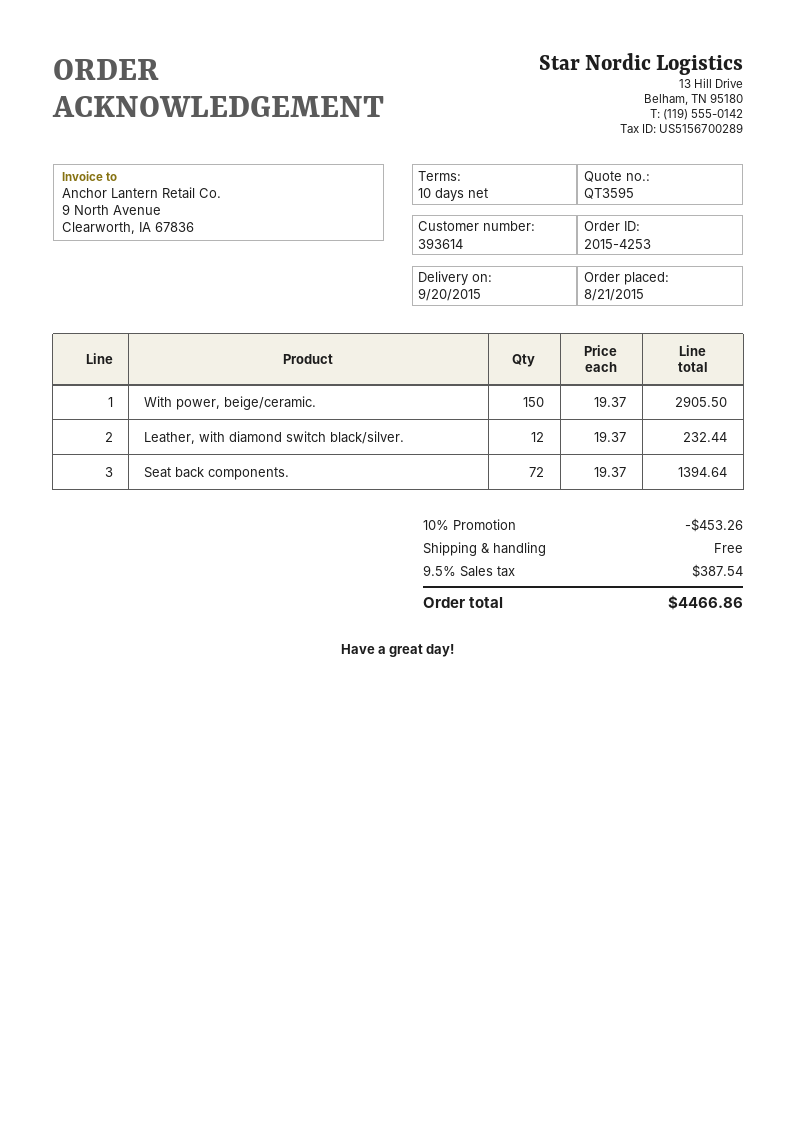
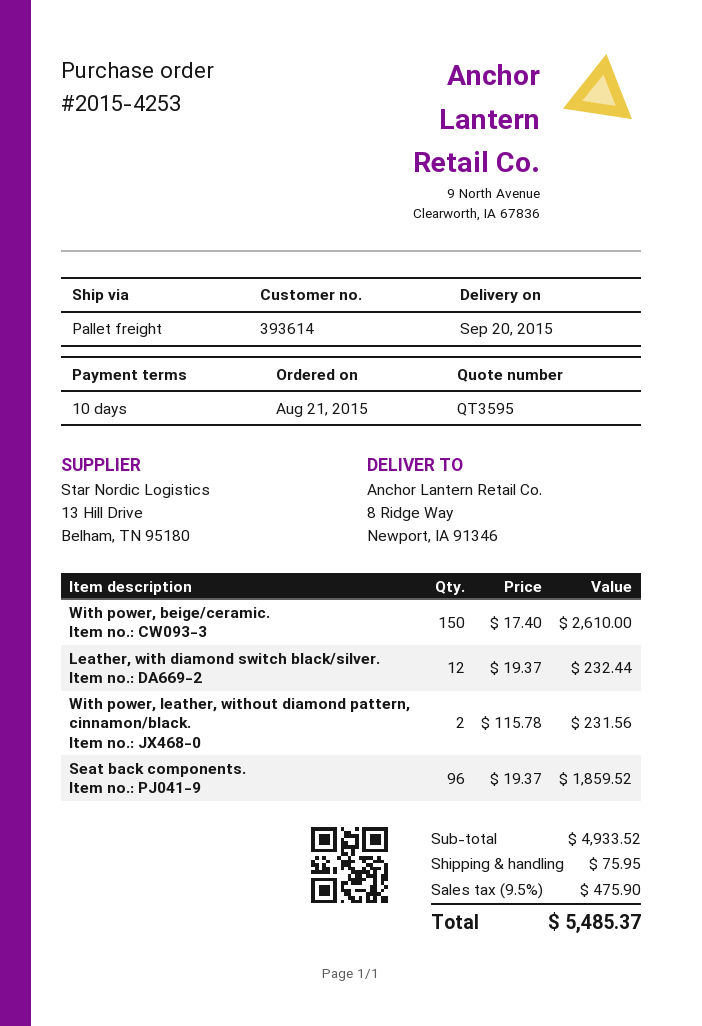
With power, beige/ceramic.: 150 x 19.37 = 2905.50 -> 150 x 17.40 = 2610.00
Seat back components.: 72 x 19.37 = 1394.64 -> 96 x 19.37 = 1859.52
With power, leather, without diamond pattern, cinnamon/black.: none -> 2 x 115.78 = 231.56
discount: 10% = 453.26 -> none
shipping: 0.00 -> 75.95
tax: 9.5% = 387.54 -> 9.5% = 475.90
total: 4466.86 -> 5485.37

